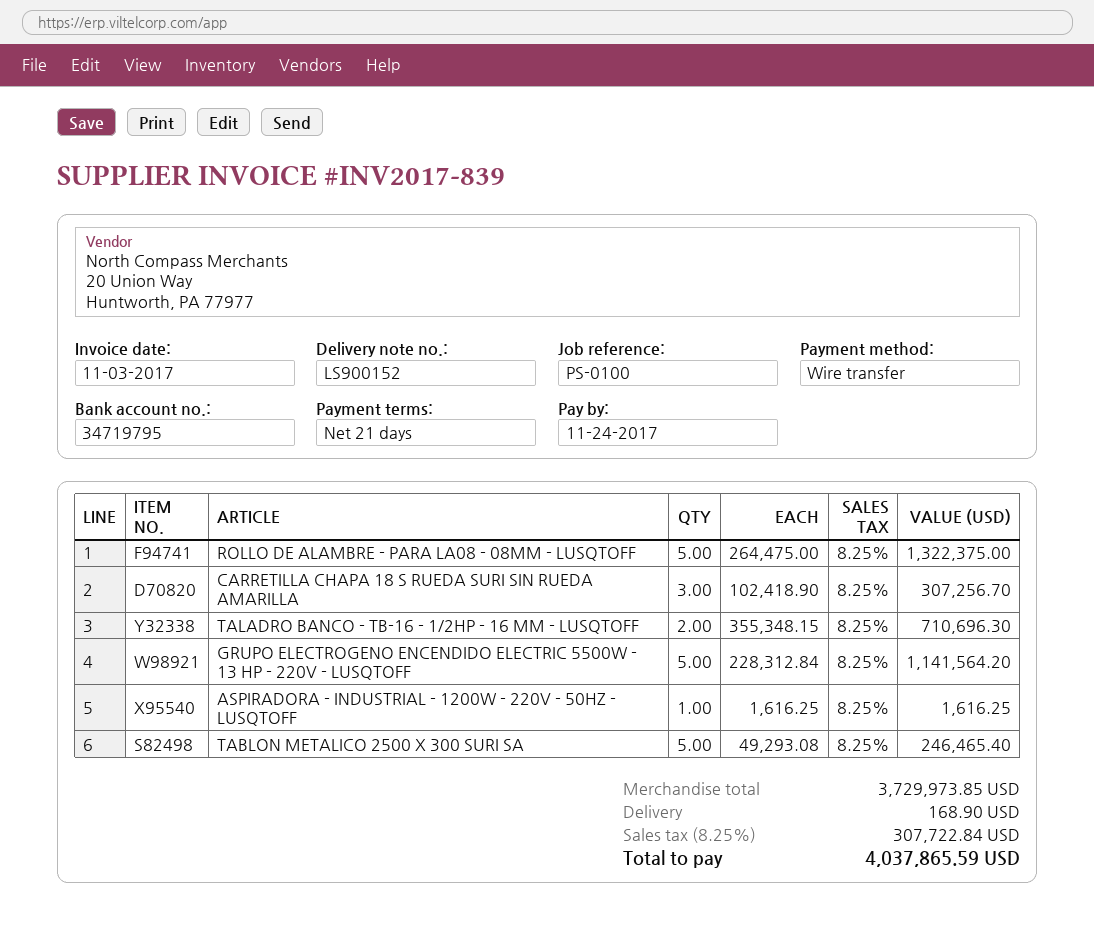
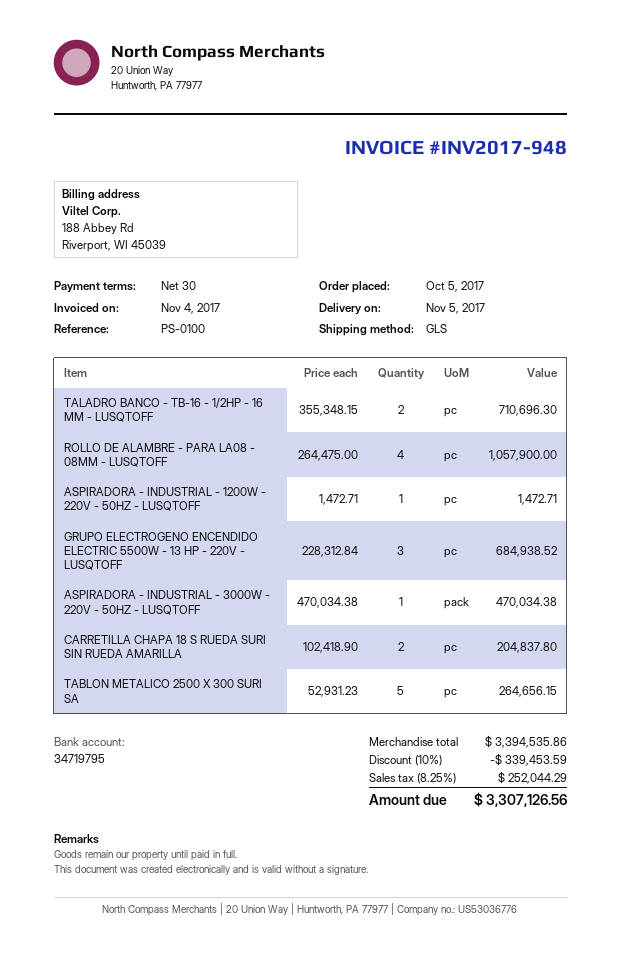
invoice number: INV2017-839 -> INV2017-948
invoice date: 2017-11-03 -> 2017-11-04
payment terms: 21 days -> 30 days
ROLLO DE ALAMBRE - PARA LA08 - 08MM - LUSQTOFF: 5 x 264475.00 = 1322375.00 -> 4 x 264475.00 = 1057900.00
CARRETILLA CHAPA 18 S RUEDA SURI SIN RUEDA AMARILLA: 3 x 102418.90 = 307256.70 -> 2 x 102418.90 = 204837.80
GRUPO ELECTROGENO ENCENDIDO ELECTRIC 5500W - 13 HP - 220V - LUSQTOFF: 5 x 228312.84 = 1141564.20 -> 3 x 228312.84 = 684938.52
ASPIRADORA - INDUSTRIAL - 1200W - 220V - 50HZ - LUSQTOFF: 1 x 1616.25 = 1616.25 -> 1 x 1472.71 = 1472.71
TABLON METALICO 2500 X 300 SURI SA: 5 x 49293.08 = 246465.40 -> 5 x 52931.23 = 264656.15
ASPIRADORA - INDUSTRIAL - 3000W - 220V - 50HZ - LUSQTOFF: none -> 1 x 470034.38 = 470034.38
subtotal: 3729973.85 -> 3394535.86
discount: none -> 10% = 339453.59
shipping: 168.90 -> none
tax: 8.25% = 307722.84 -> 8.25% = 252044.29
total: 4037865.59 -> 3307126.56

